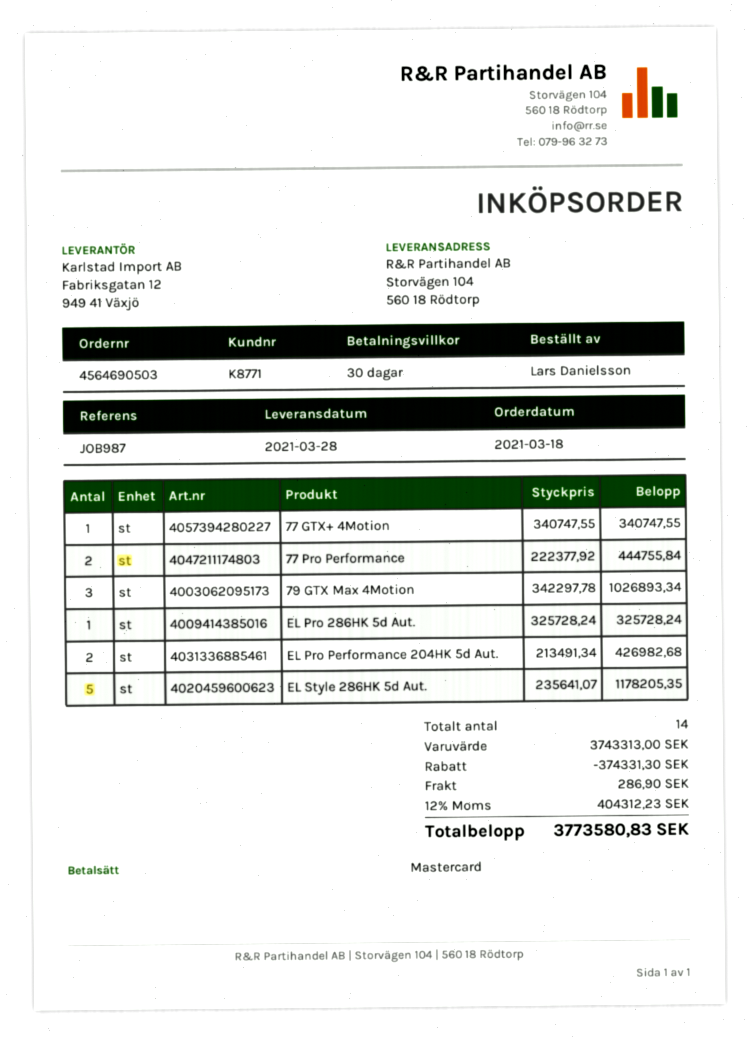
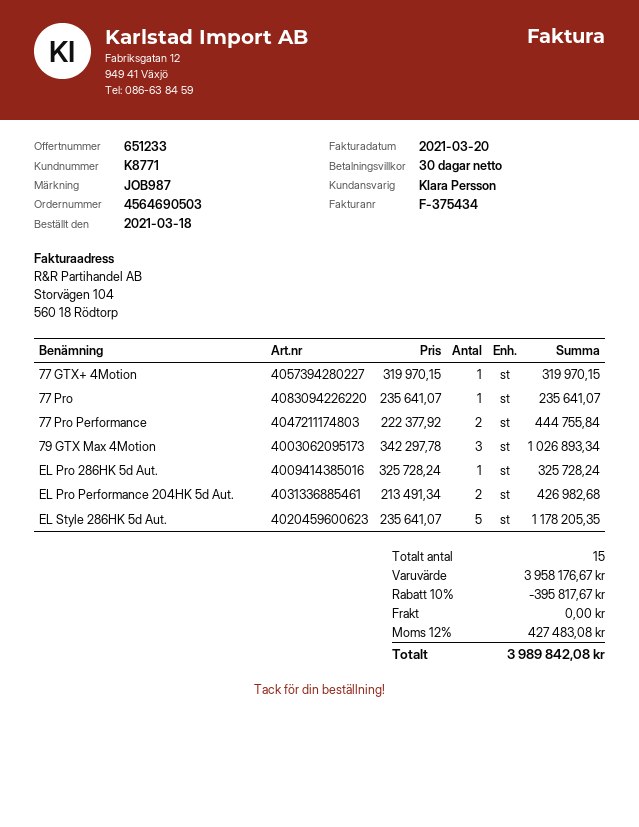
77 GTX+ 4Motion: 1 x 340747.55 = 340747.55 -> 1 x 319970.15 = 319970.15
77 Pro: none -> 1 x 235641.07 = 235641.07
total quantity: 14 -> 15
subtotal: 3743313.00 -> 3958176.67
discount: 374331.30 -> 395817.67
shipping: 286.90 -> 0.00
tax: 12% = 404312.23 -> 12% = 427483.08
total: 3773580.83 -> 3989842.08

